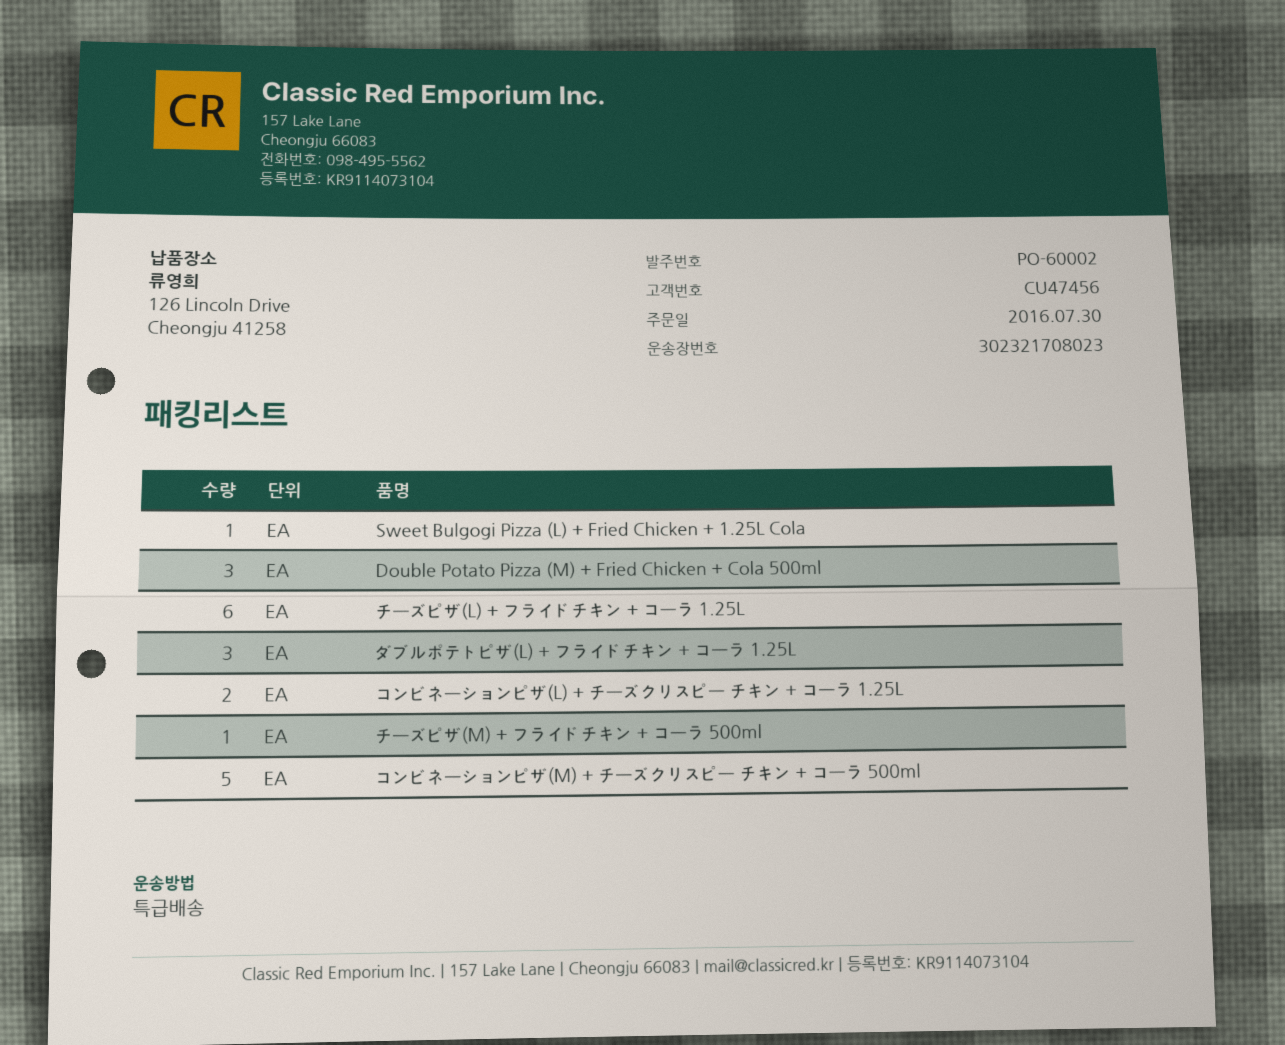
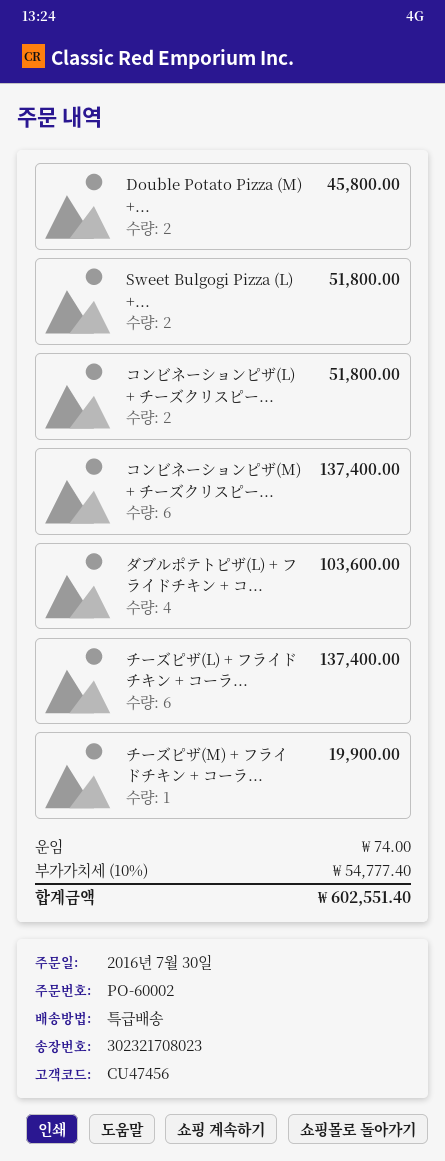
Sweet Bulgogi Pizza (L) + Fried Chicken + 1.25L Cola: 1 -> 2
Double Potato Pizza (M) + Fried Chicken + Cola 500ml: 3 -> 2
ダブルポテトピザ(L) + フライドチキン + コーラ 1.25L: 3 -> 4
コンビネーションピザ(M) + チーズクリスピー チキン + コーラ 500ml: 5 -> 6

